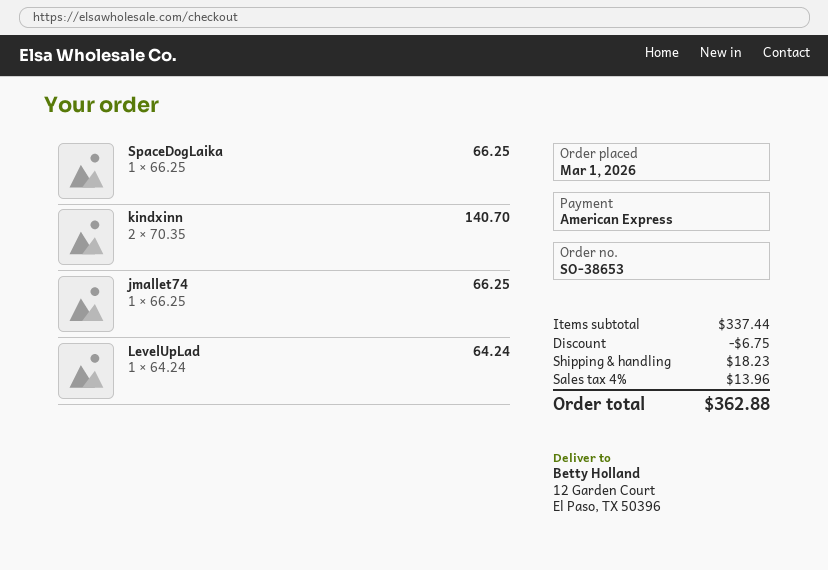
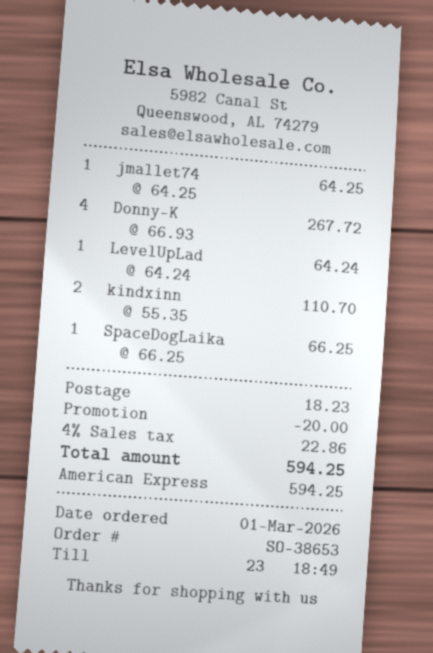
kindxinn: 2 x 70.35 = 140.70 -> 2 x 55.35 = 110.70
jmallet74: 1 x 66.25 = 66.25 -> 1 x 64.25 = 64.25
Donny-K: none -> 4 x 66.93 = 267.72
discount: 6.75 -> 20.00
tax: 4% = 13.96 -> 4% = 22.86
total: 362.88 -> 594.25

